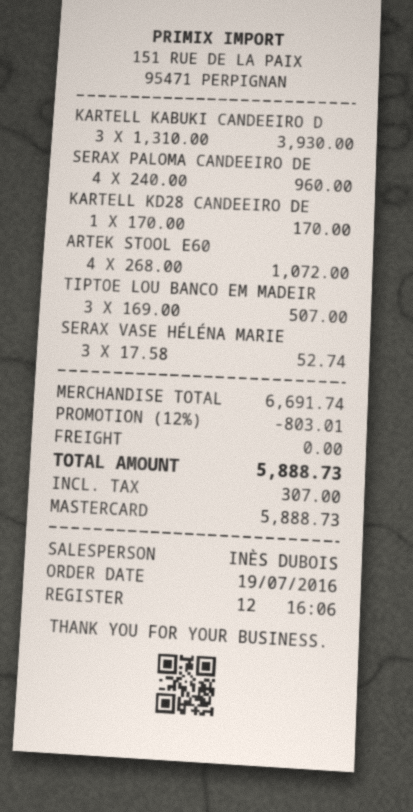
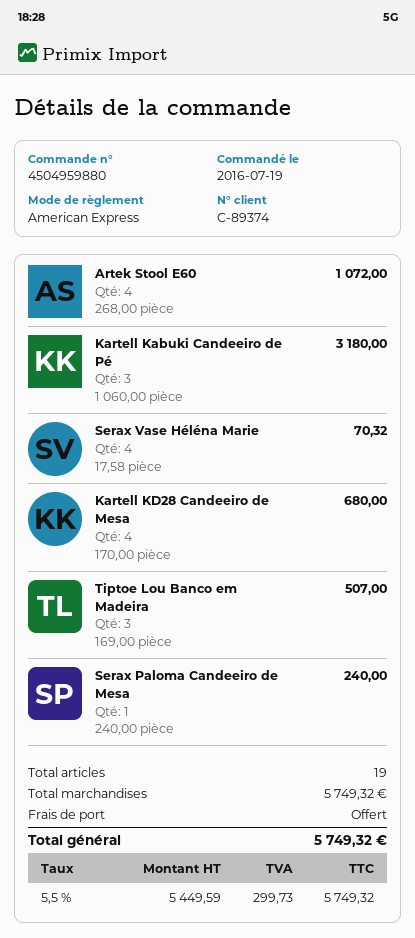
payment method: Mastercard -> American Express
KARTELL KABUKI CANDEEIRO D: 3 x 1310.00 = 3930.00 -> 3 x 1060.00 = 3180.00
SERAX PALOMA CANDEEIRO DE: 4 x 240.00 = 960.00 -> 1 x 240.00 = 240.00
KARTELL KD28 CANDEEIRO DE: 1 x 170.00 = 170.00 -> 4 x 170.00 = 680.00
SERAX VASE HÉLÉNA MARIE: 3 x 17.58 = 52.74 -> 4 x 17.58 = 70.32
subtotal: 6691.74 -> 5749.32
discount: 12% = 803.01 -> none
tax: 307.00 -> 299.73
total: 5888.73 -> 5749.32

